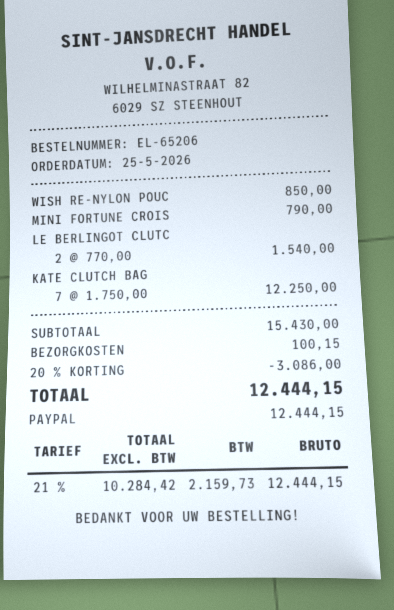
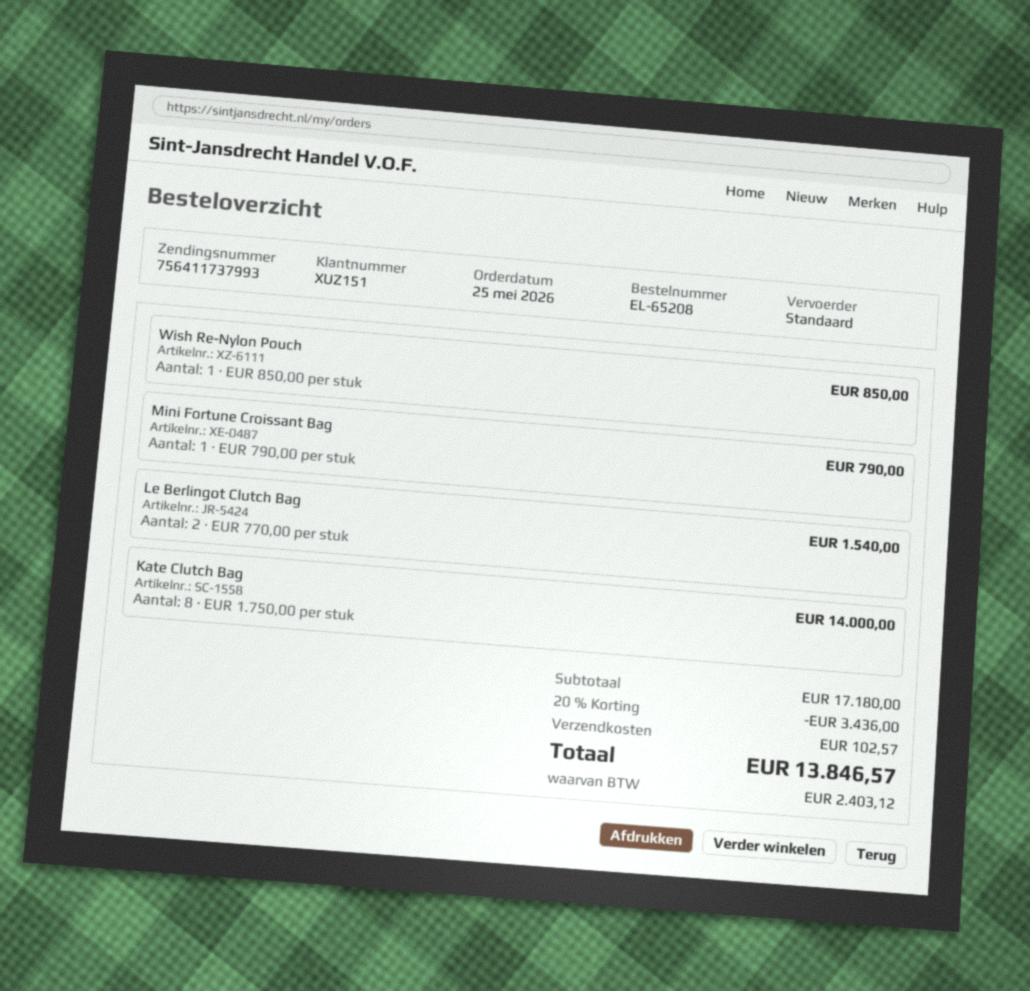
order number: EL-65206 -> EL-65208
KATE CLUTCH BAG: 7 x 1750.00 = 12250.00 -> 8 x 1750.00 = 14000.00
subtotal: 15430.00 -> 17180.00
discount: 20% = 3086.00 -> 20% = 3436.00
shipping: 100.15 -> 102.57
tax: 2159.73 -> 2403.12
total: 12444.15 -> 13846.57

